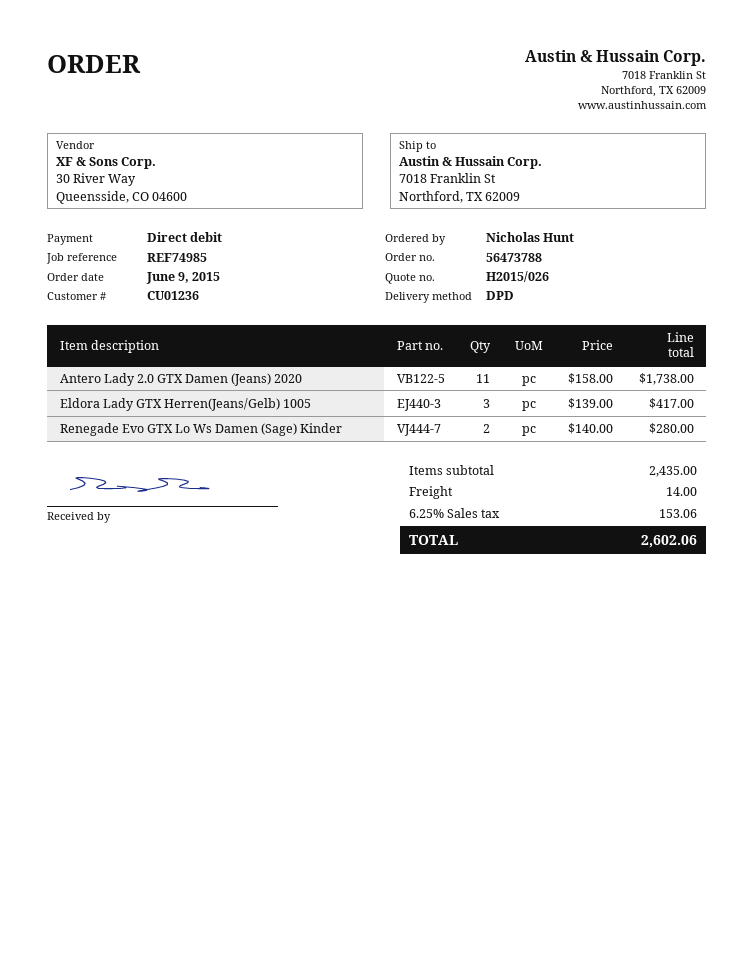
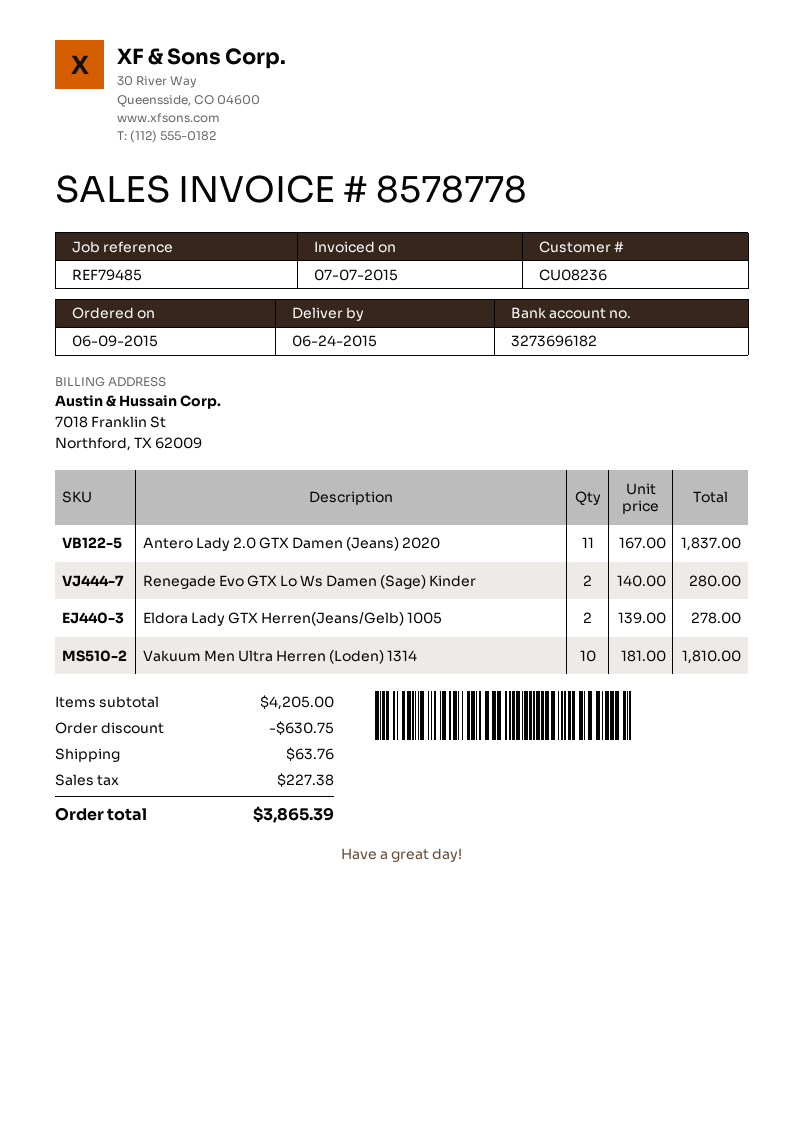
customer number: CU01236 -> CU08236
reference: REF74985 -> REF79485
Antero Lady 2.0 GTX Damen (Jeans) 2020: 11 x 158.00 = 1738.00 -> 11 x 167.00 = 1837.00
Eldora Lady GTX Herren(Jeans/Gelb) 1005: 3 x 139.00 = 417.00 -> 2 x 139.00 = 278.00
Vakuum Men Ultra Herren (Loden) 1314: none -> 10 x 181.00 = 1810.00
subtotal: 2435.00 -> 4205.00
discount: none -> 630.75
shipping: 14.00 -> 63.76
tax: 153.06 -> 227.38
total: 2602.06 -> 3865.39

